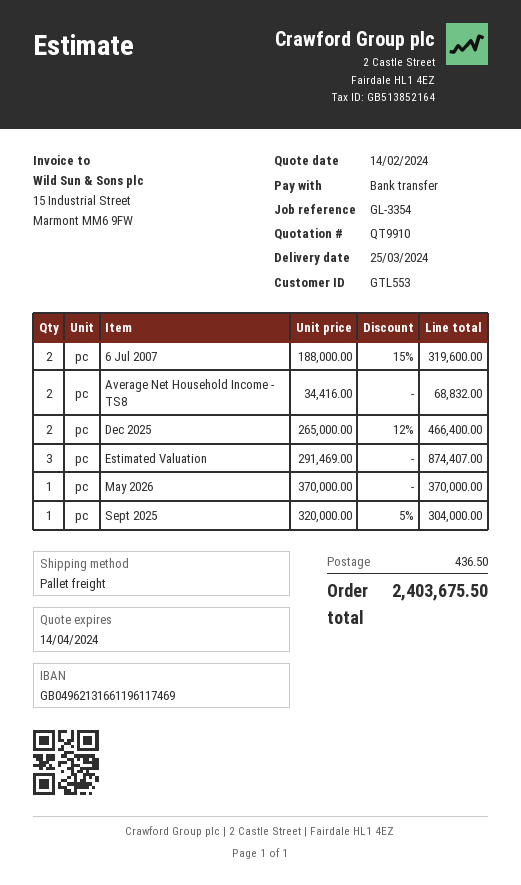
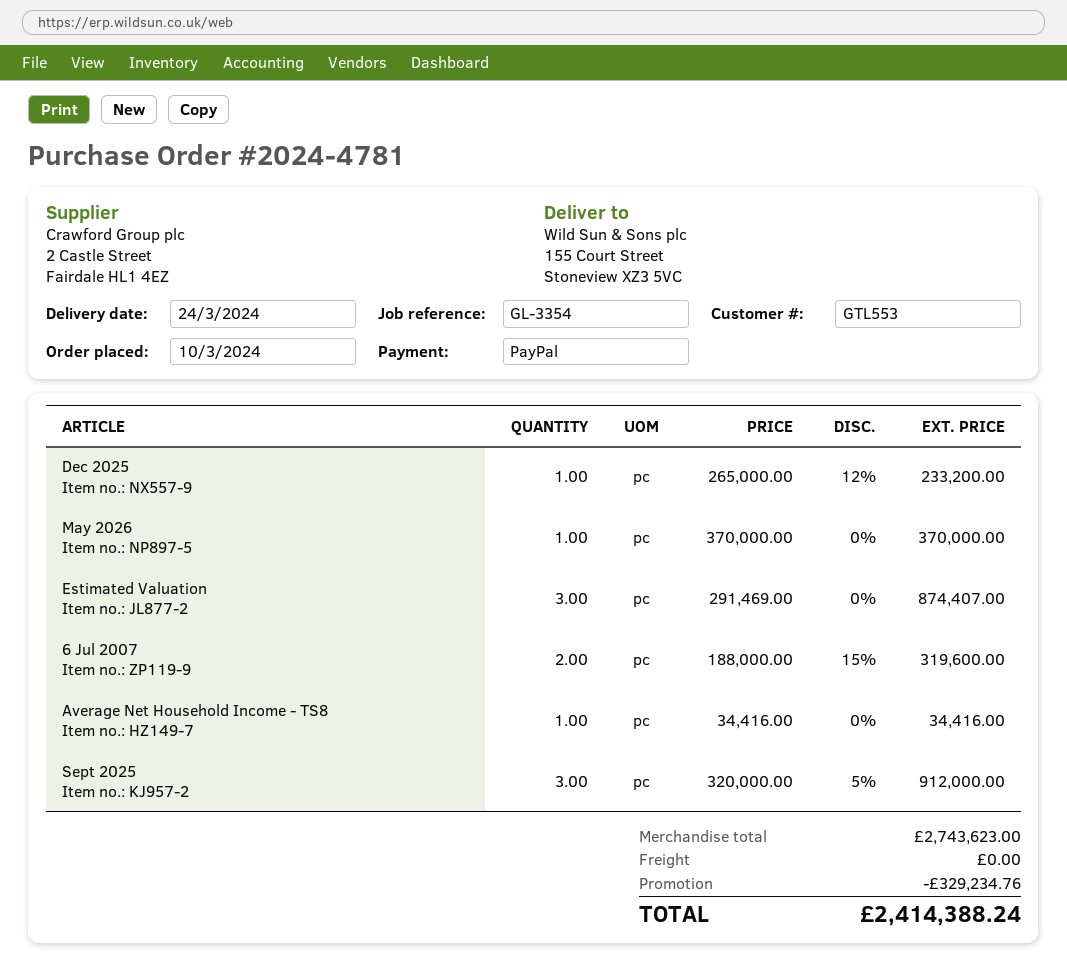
delivery date: 2024-03-25 -> 2024-03-24
payment method: bank transfer -> PayPal
Average Net Household Income - TS8: 2 x 34416.00 = 68832.00 -> 1 x 34416.00 = 34416.00
Dec 2025: 2 x 265000.00 - 12% = 466400.00 -> 1 x 265000.00 - 12% = 233200.00
Sept 2025: 1 x 320000.00 - 5% = 304000.00 -> 3 x 320000.00 - 5% = 912000.00
discount: none -> 329234.76
shipping: 436.50 -> 0.00
total: 2403675.50 -> 2414388.24

